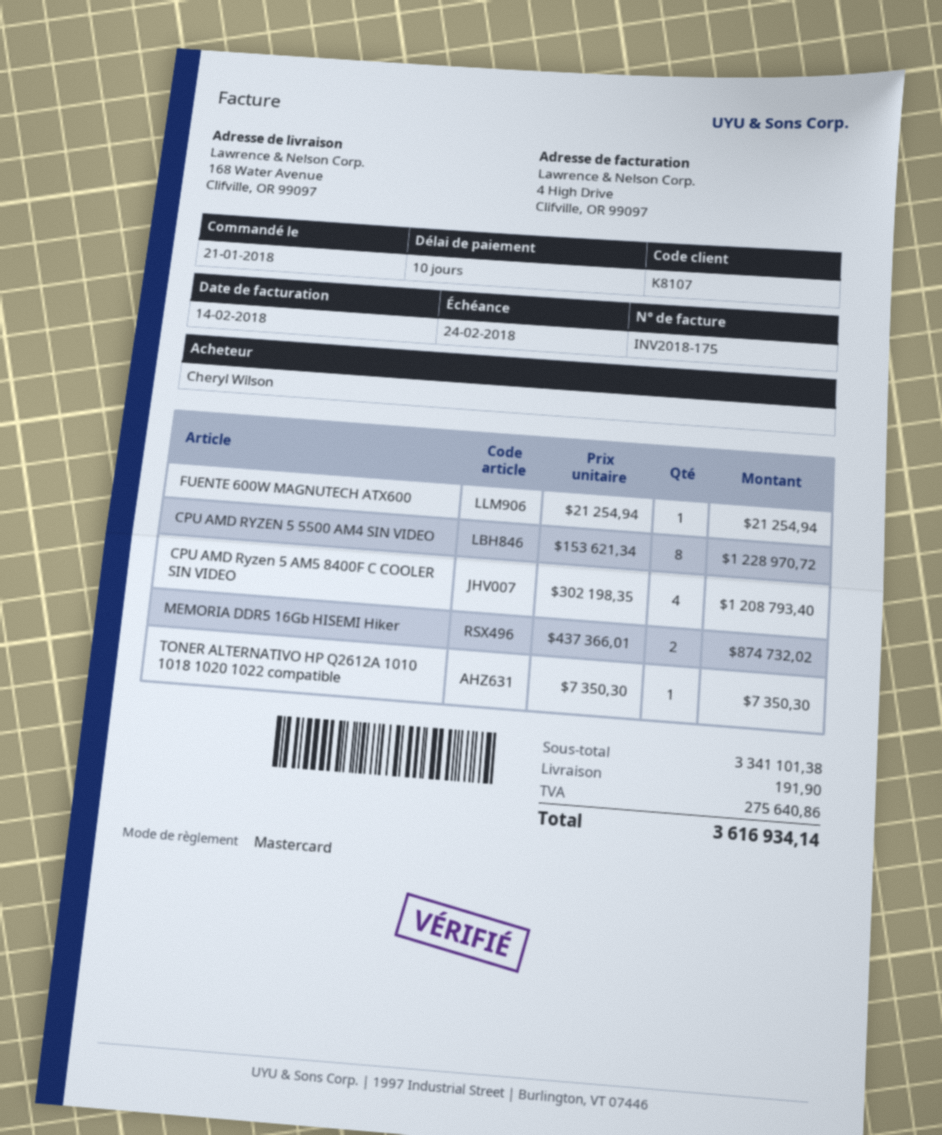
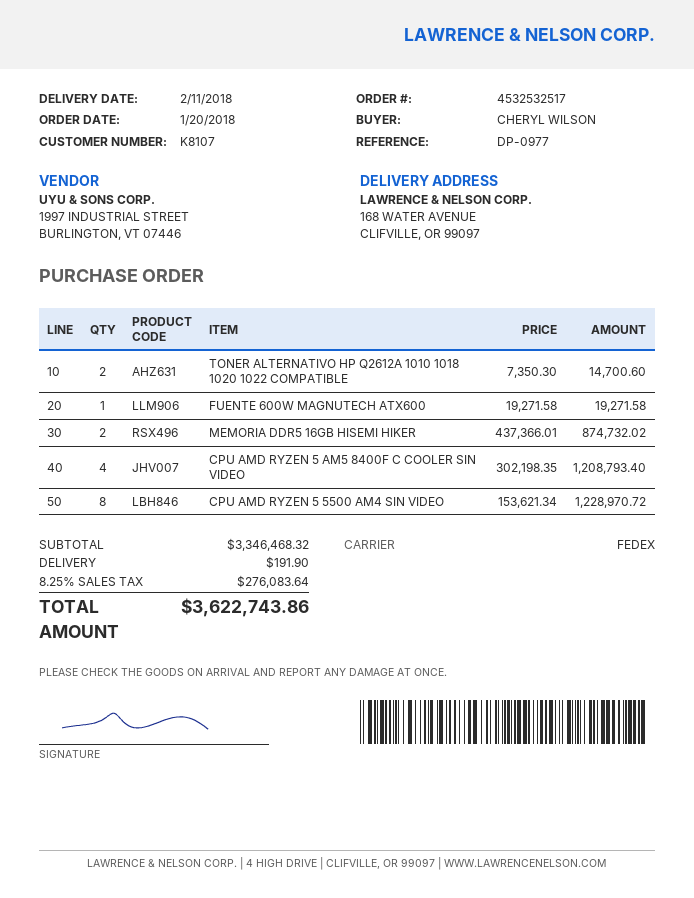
order date: 2018-01-21 -> 2018-01-20
FUENTE 600W MAGNUTECH ATX600: 1 x 21254.94 = 21254.94 -> 1 x 19271.58 = 19271.58
TONER ALTERNATIVO HP Q2612A 1010 1018 1020 1022 compatible: 1 x 7350.30 = 7350.30 -> 2 x 7350.30 = 14700.60
subtotal: 3341101.38 -> 3346468.32
tax: 275640.86 -> 276083.64
total: 3616934.14 -> 3622743.86

